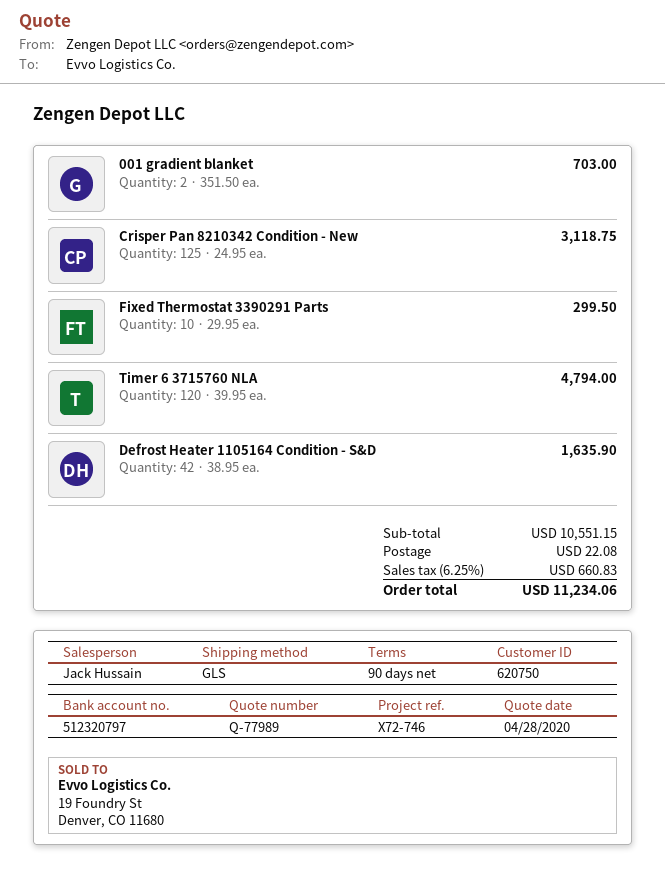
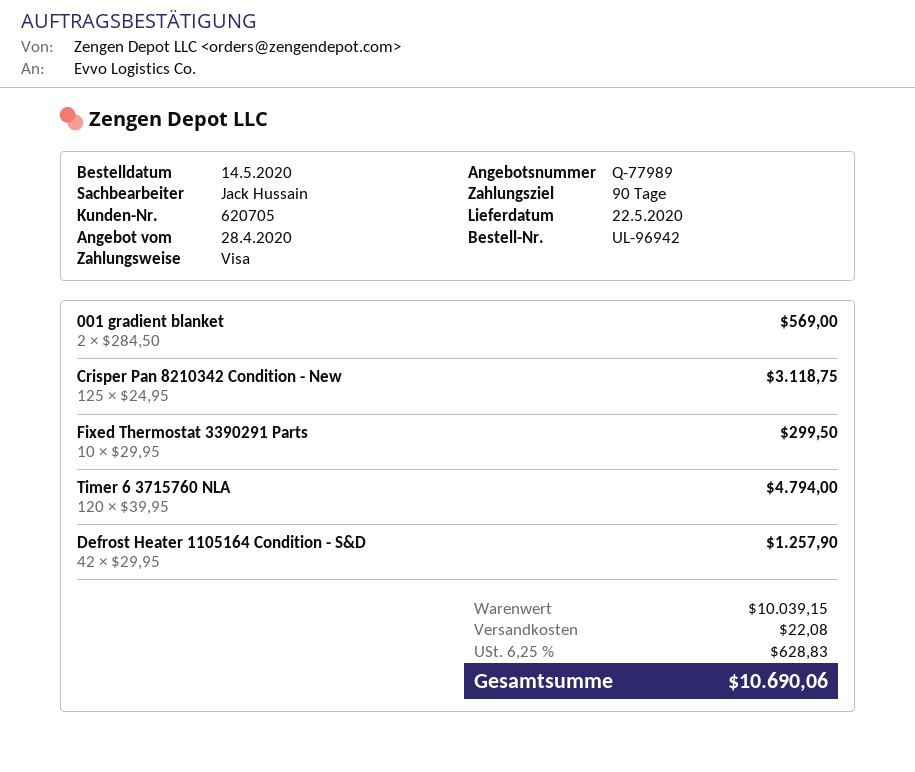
customer number: 620750 -> 620705
001 gradient blanket: 2 x 351.50 = 703.00 -> 2 x 284.50 = 569.00
Defrost Heater 1105164 Condition - S&D: 42 x 38.95 = 1635.90 -> 42 x 29.95 = 1257.90
subtotal: 10551.15 -> 10039.15
tax: 6.25% = 660.83 -> 6.25% = 628.83
total: 11234.06 -> 10690.06

